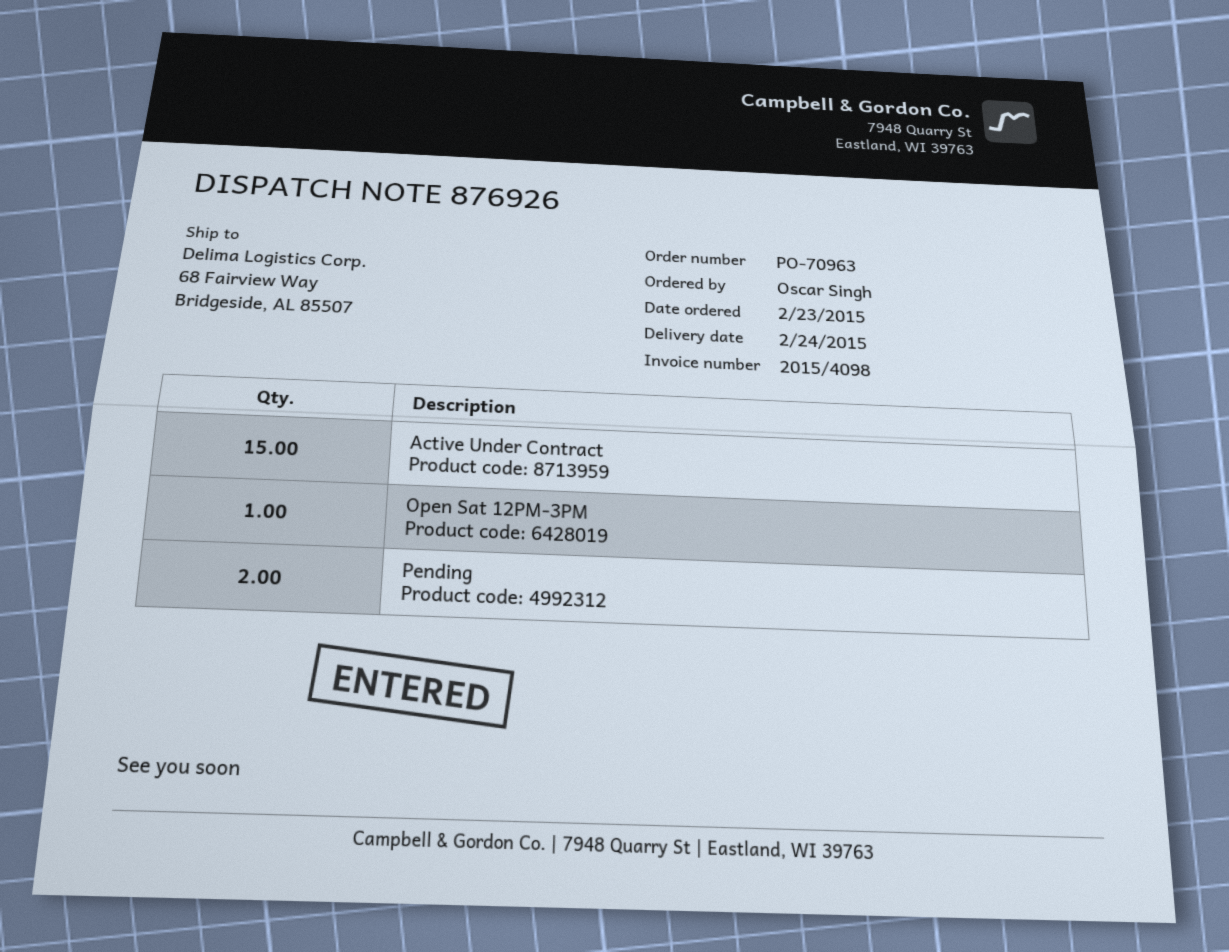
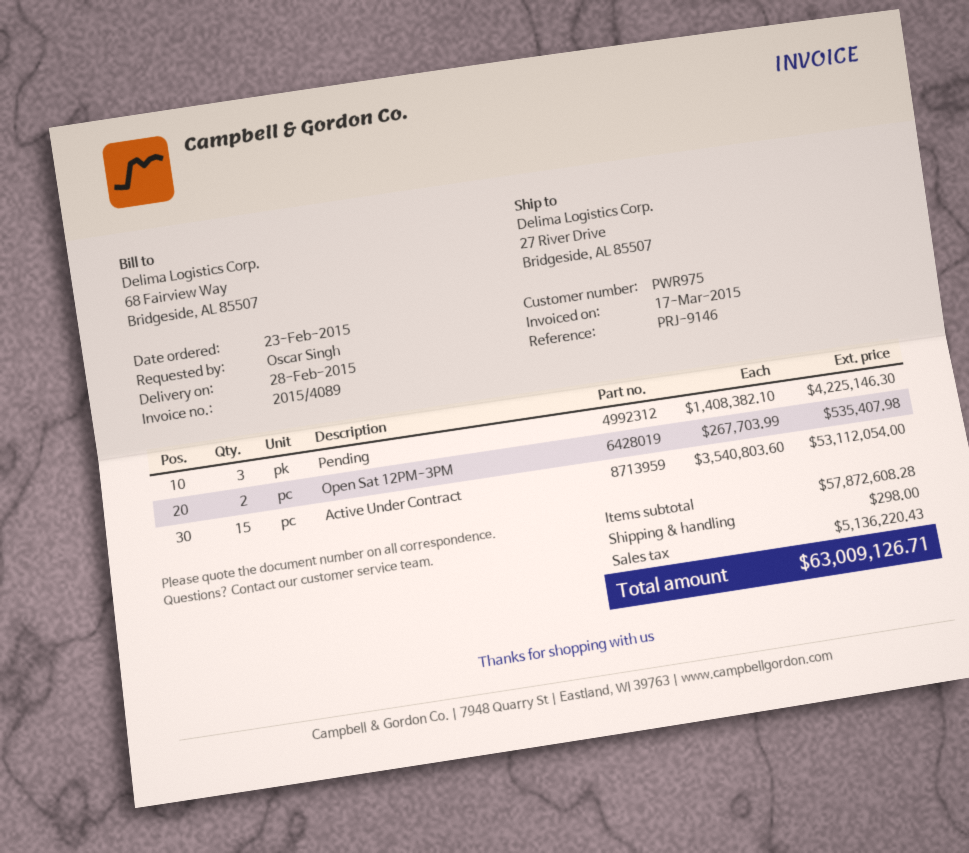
delivery date: 2015-02-24 -> 2015-02-28
invoice number: 2015/4098 -> 2015/4089
ship to: 68 Fairview Way, Bridgeside, AL 85507 -> 27 River Drive, Bridgeside, AL 85507
Open Sat 12PM-3PM: 1 -> 2
Pending: 2 -> 3

